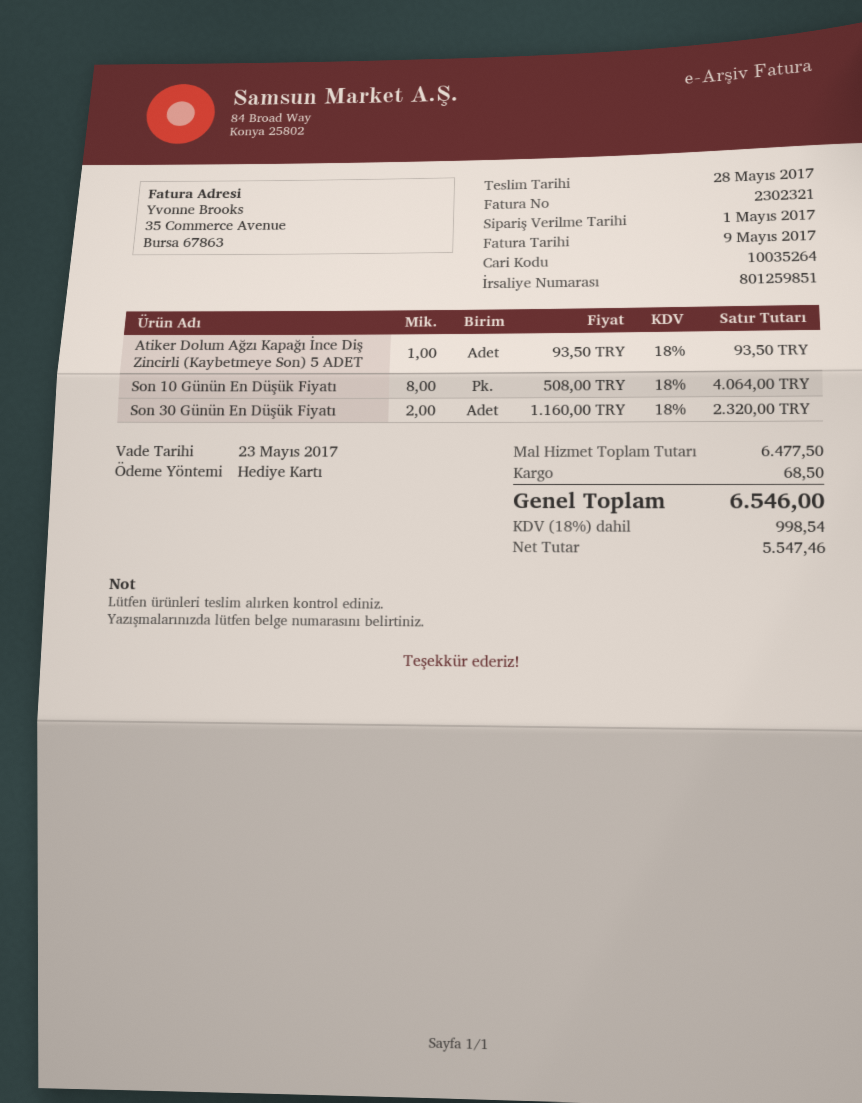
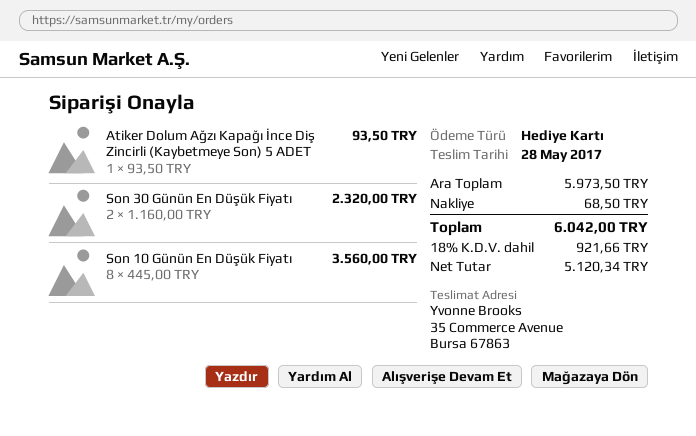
Son 10 Günün En Düşük Fiyatı: 8 x 508.00 = 4064.00 -> 8 x 445.00 = 3560.00
subtotal: 6477.50 -> 5973.50
net: 5547.46 -> 5120.34
tax: 18% = 998.54 -> 18% = 921.66
total: 6546.00 -> 6042.00

